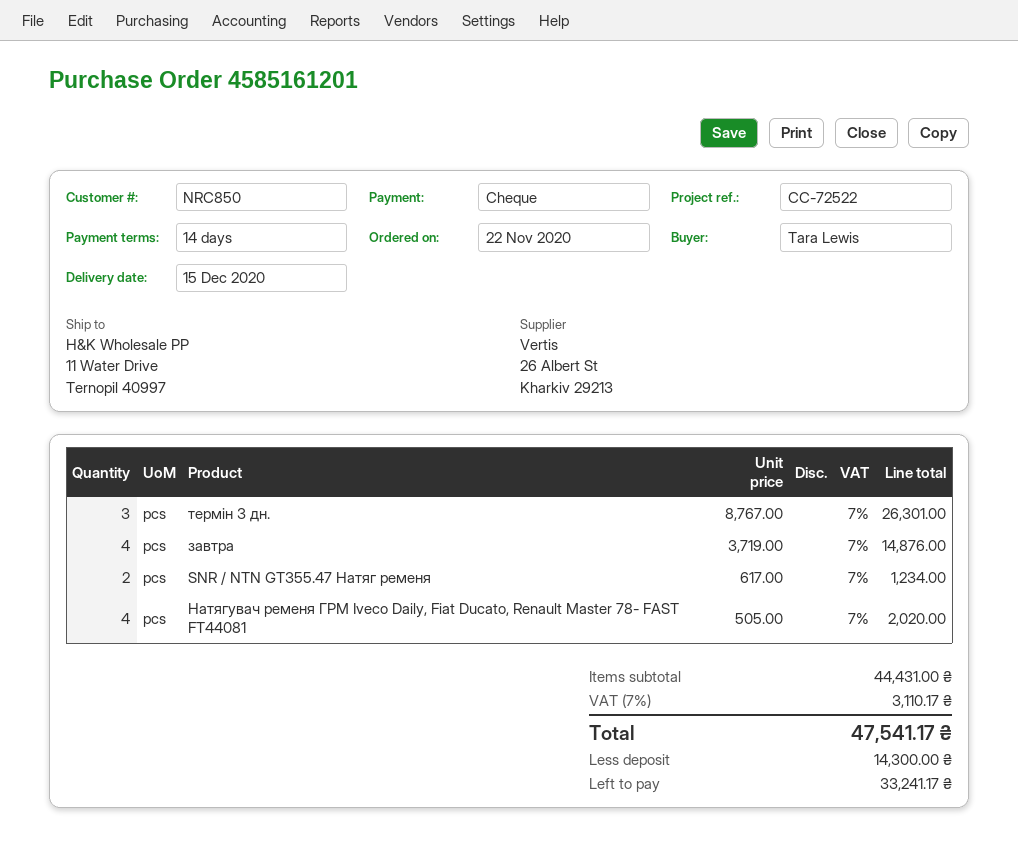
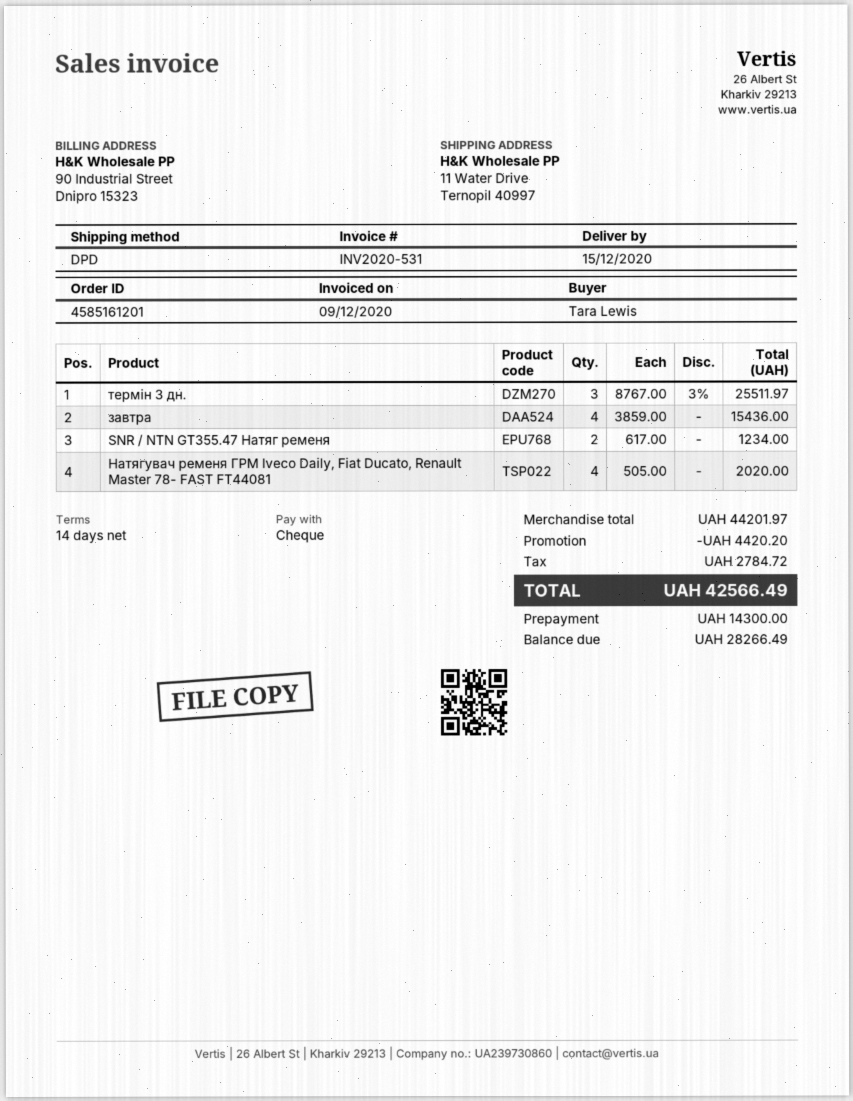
термін 3 дн.: 3 x 8767.00 = 26301.00 -> 3 x 8767.00 - 3% = 25511.97
завтра: 4 x 3719.00 = 14876.00 -> 4 x 3859.00 = 15436.00
subtotal: 44431.00 -> 44201.97
discount: none -> 4420.20
tax: 3110.17 -> 2784.72
total: 47541.17 -> 42566.49
balance: 33241.17 -> 28266.49

